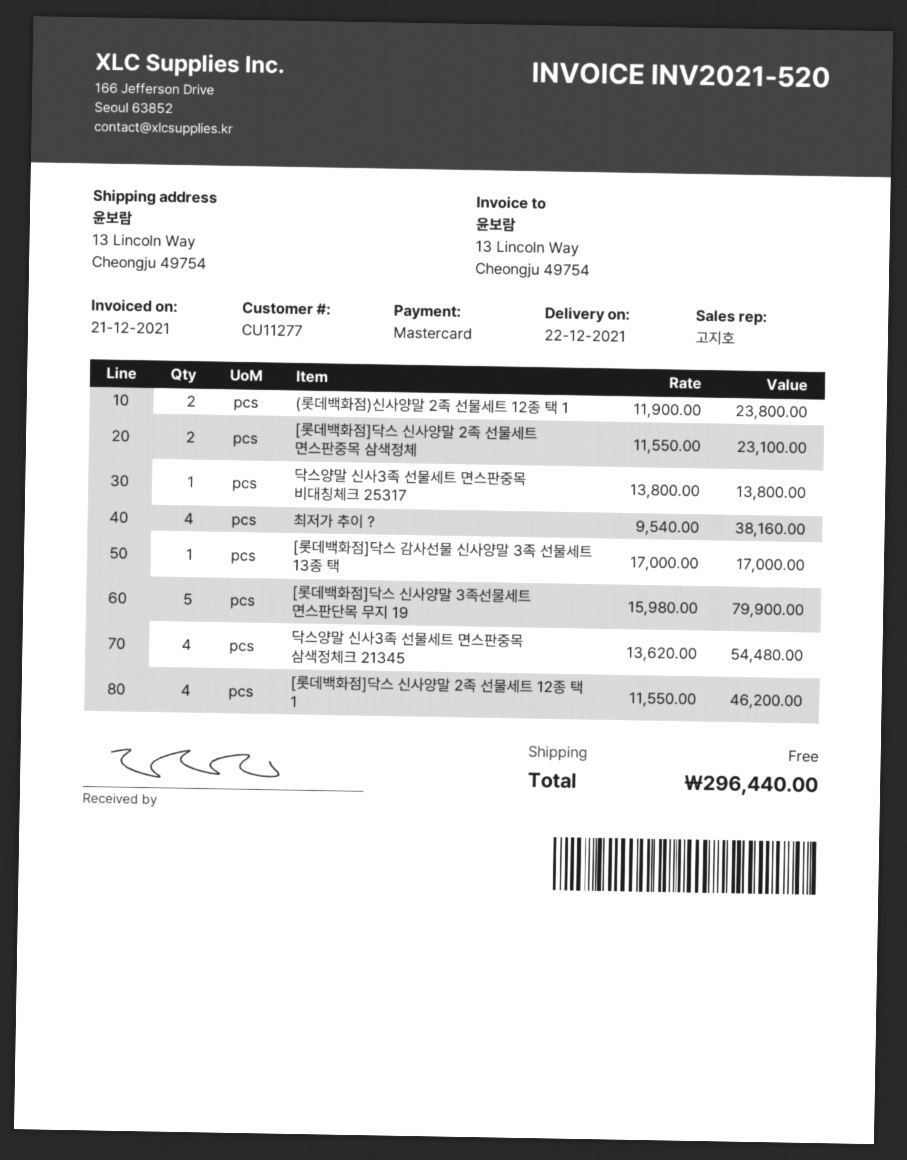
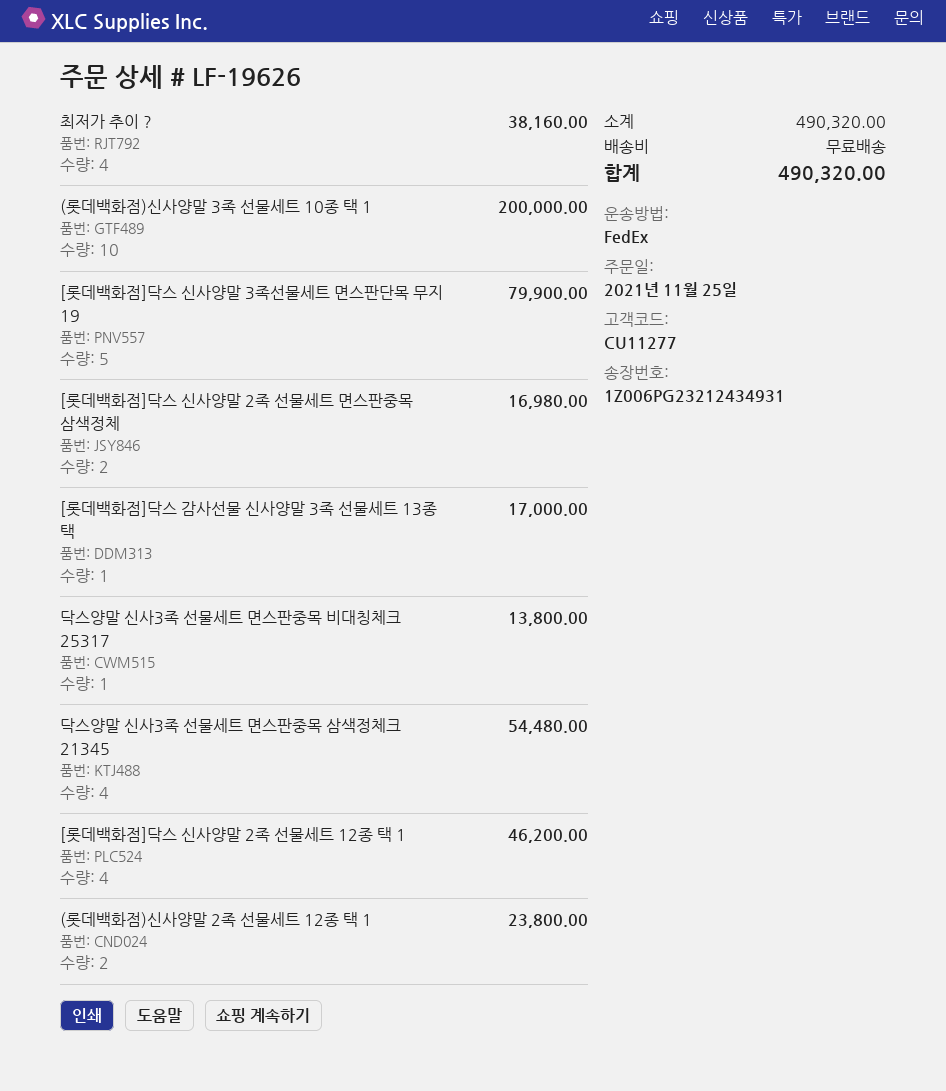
[롯데백화점]닥스 신사양말 2족 선물세트 면스판중목 삼색정체: 2 for 23100.00 -> 2 for 16980.00
(롯데백화점)신사양말 3족 선물세트 10종 택 1: none -> 10 for 200000.00
total: 296440.00 -> 490320.00

